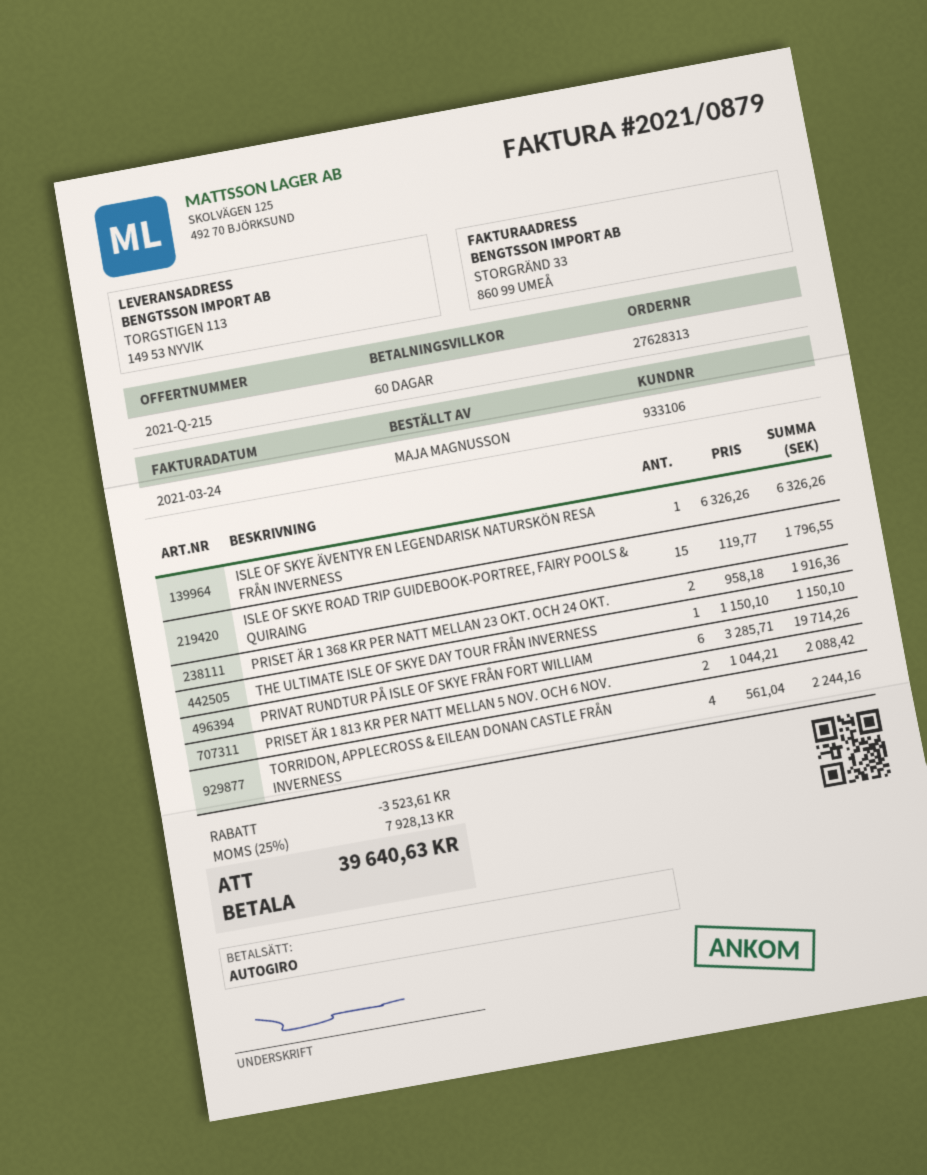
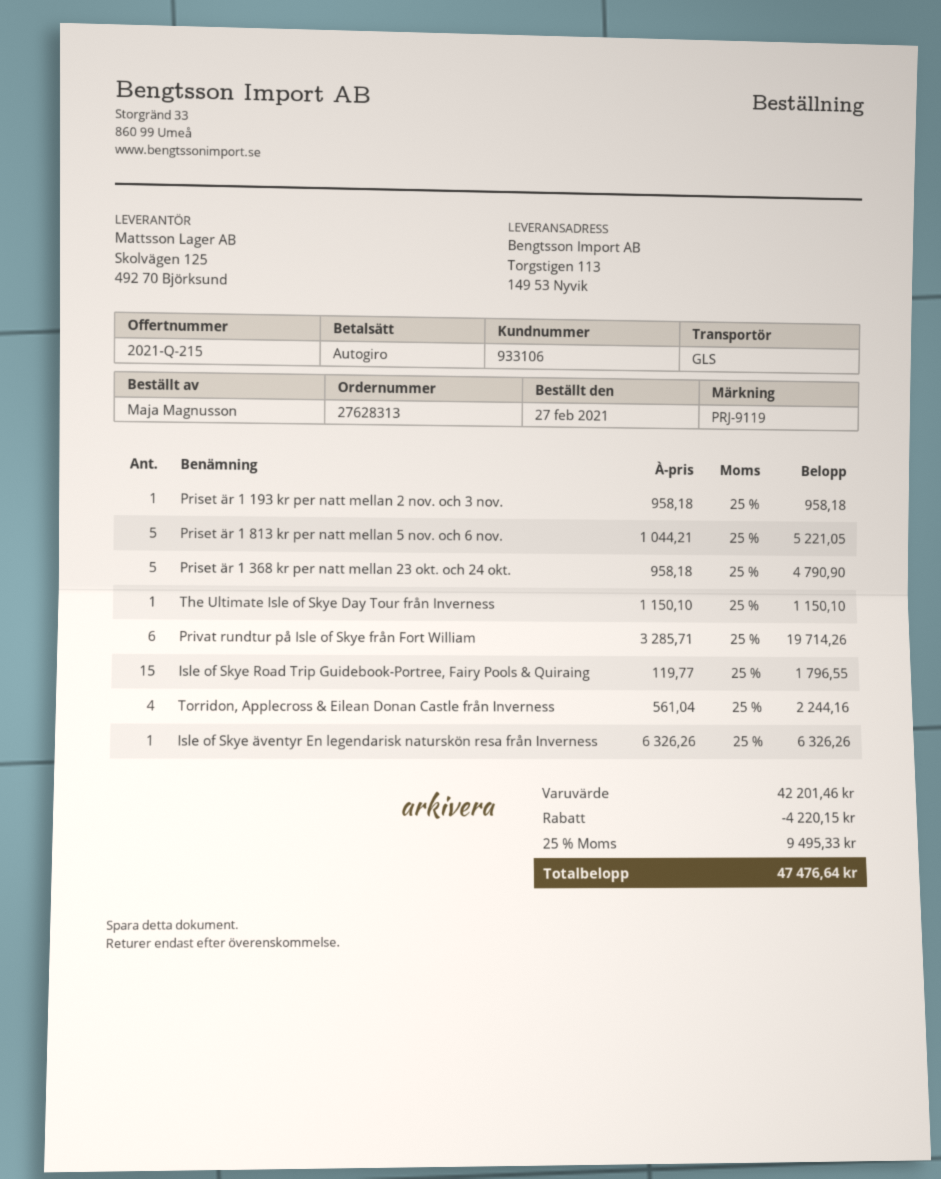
PRISET ÄR 1 368 KR PER NATT MELLAN 23 OKT. OCH 24 OKT.: 2 x 958.18 = 1916.36 -> 5 x 958.18 = 4790.90
PRISET ÄR 1 813 KR PER NATT MELLAN 5 NOV. OCH 6 NOV.: 2 x 1044.21 = 2088.42 -> 5 x 1044.21 = 5221.05
Priset är 1 193 kr per natt mellan 2 nov. och 3 nov.: none -> 1 x 958.18 = 958.18
discount: 3523.61 -> 4220.15
tax: 25% = 7928.13 -> 25% = 9495.33
total: 39640.63 -> 47476.64

